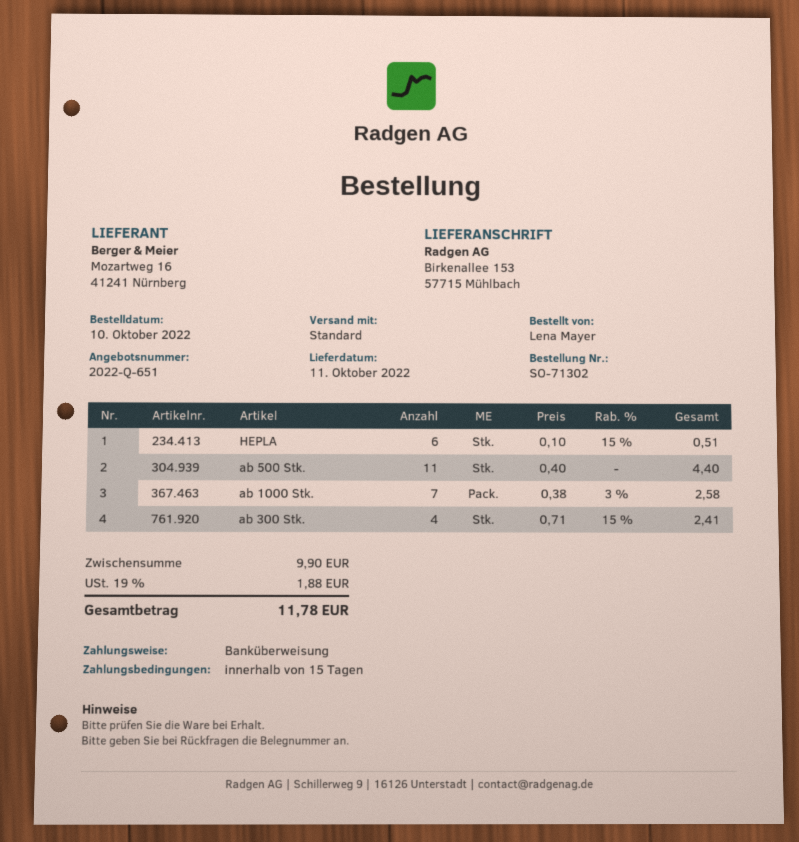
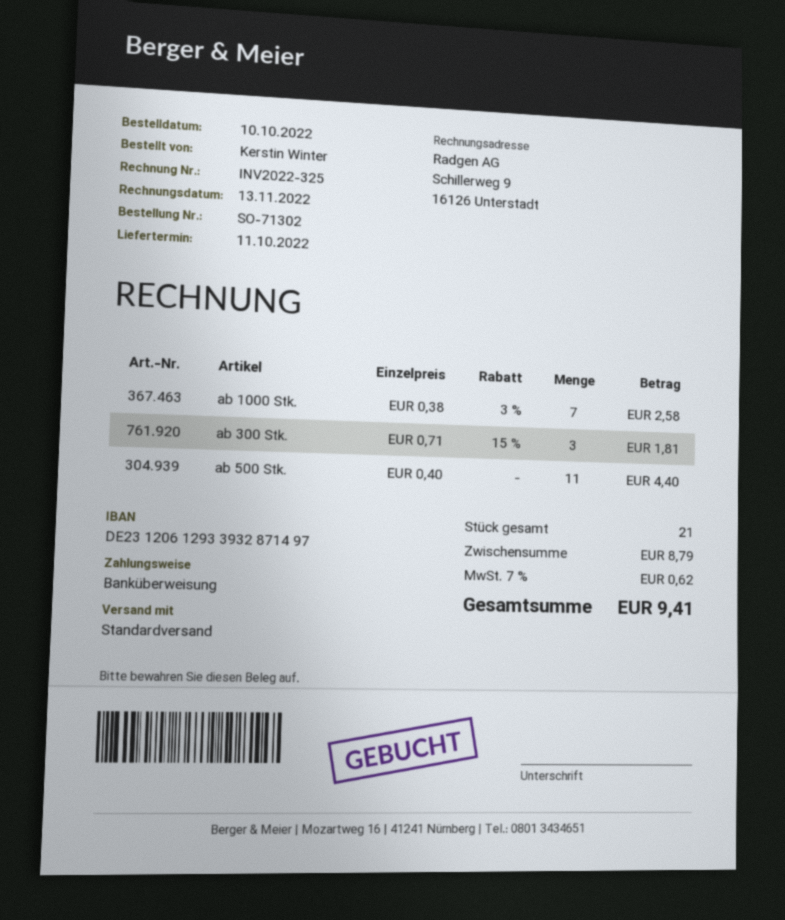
ordered by: Lena Mayer -> Kerstin Winter
HEPLA: 6 x 0.10 - 15% = 0.51 -> none
ab 300 Stk.: 4 x 0.71 - 15% = 2.41 -> 3 x 0.71 - 15% = 1.81
subtotal: 9.90 -> 8.79
tax: 19% = 1.88 -> 7% = 0.62
total: 11.78 -> 9.41

